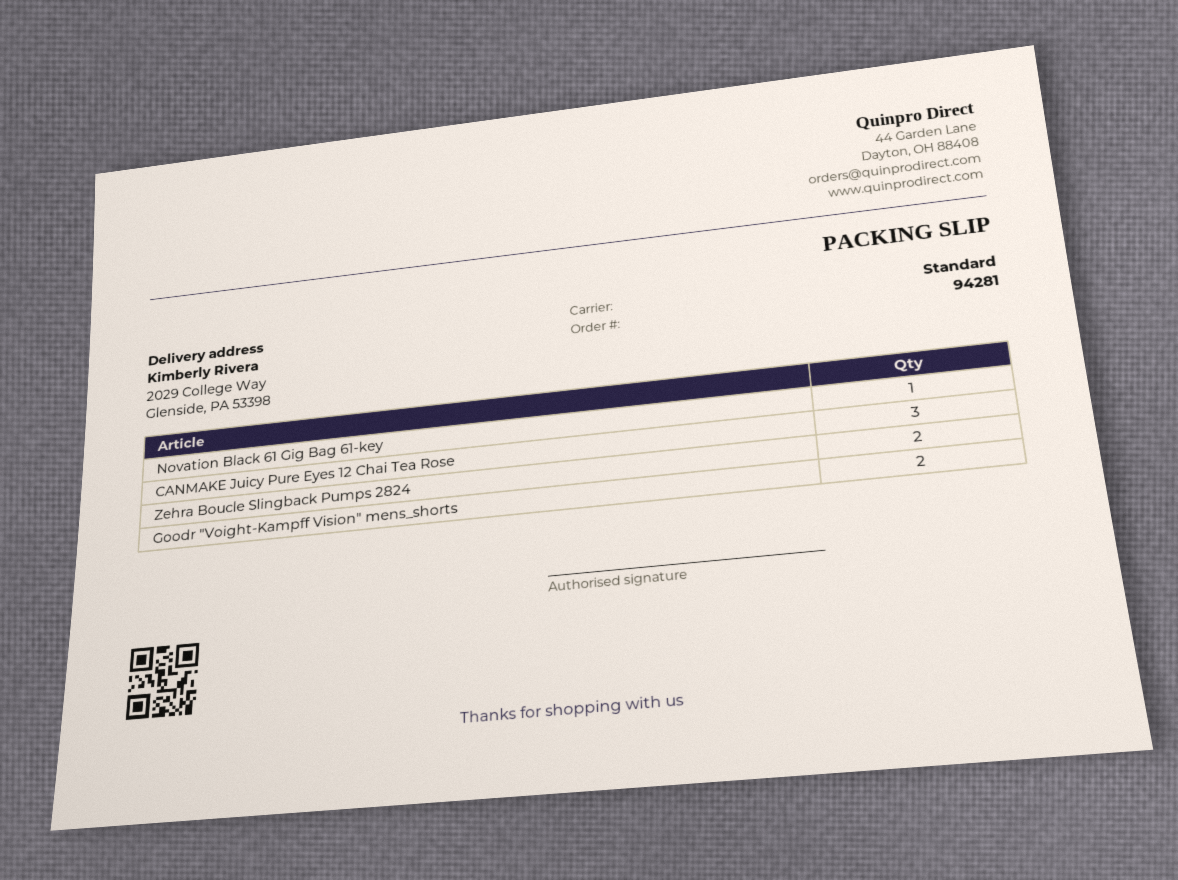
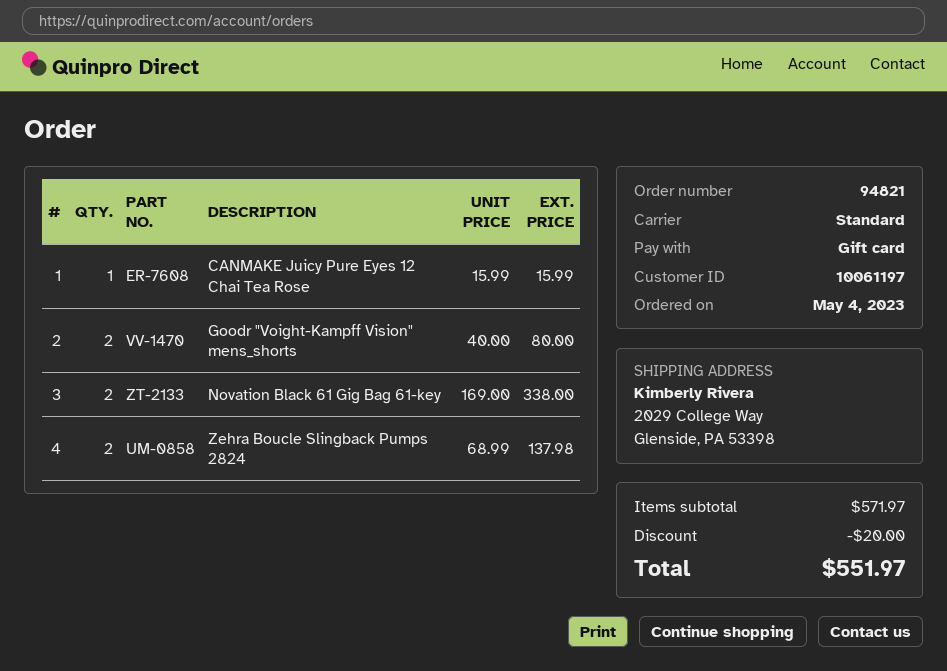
order number: 94281 -> 94821
Novation Black 61 Gig Bag 61-key: 1 -> 2
CANMAKE Juicy Pure Eyes 12 Chai Tea Rose: 3 -> 1

